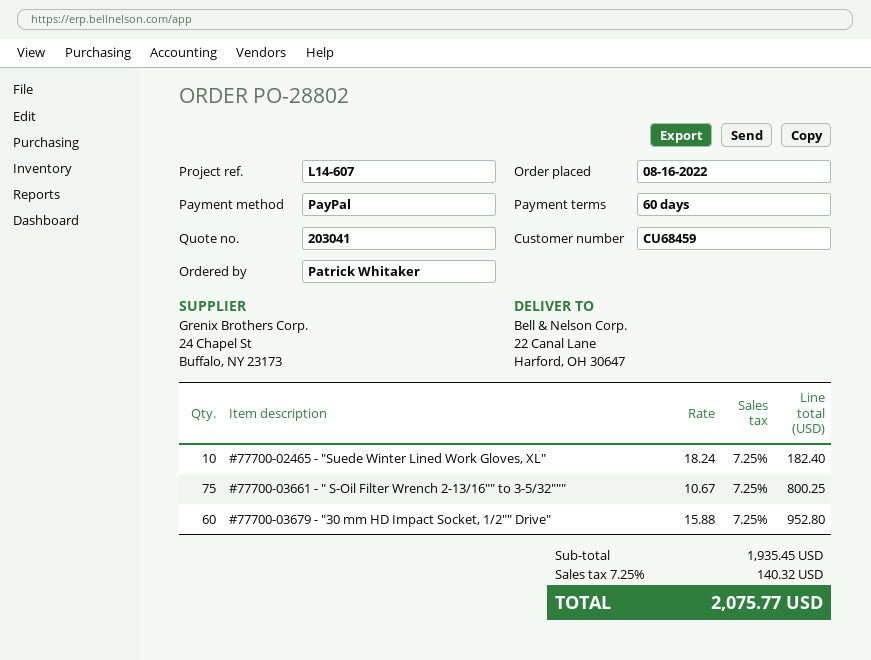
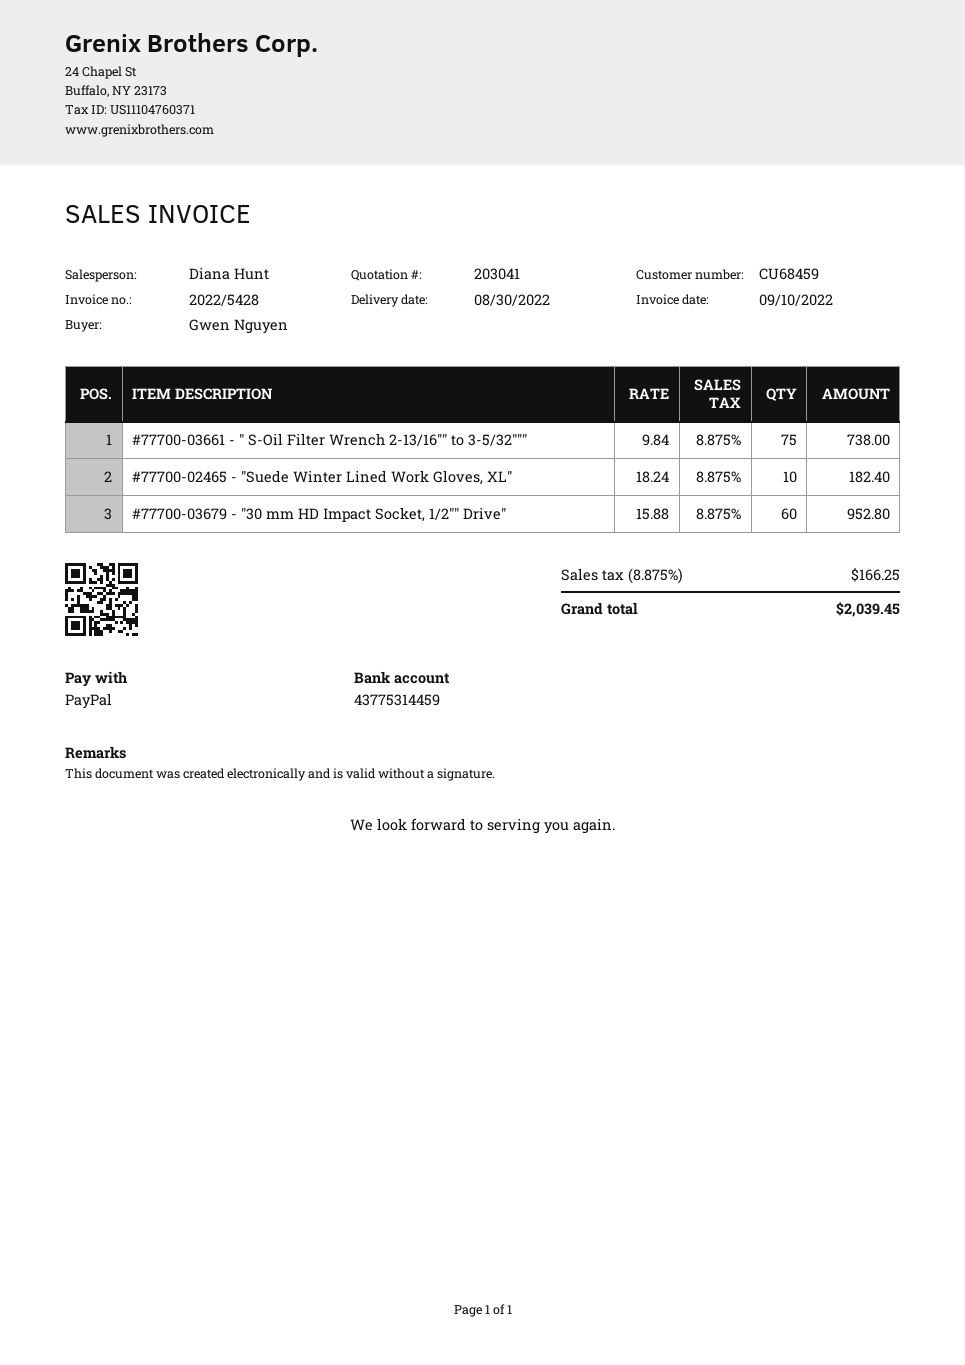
ordered by: Patrick Whitaker -> Gwen Nguyen
#77700-03661 - " S-Oil Filter Wrench 2-13/16"" to 3-5/32""": 75 x 10.67 = 800.25 -> 75 x 9.84 = 738.00
tax: 7.25% = 140.32 -> 8.875% = 166.25
total: 2075.77 -> 2039.45

